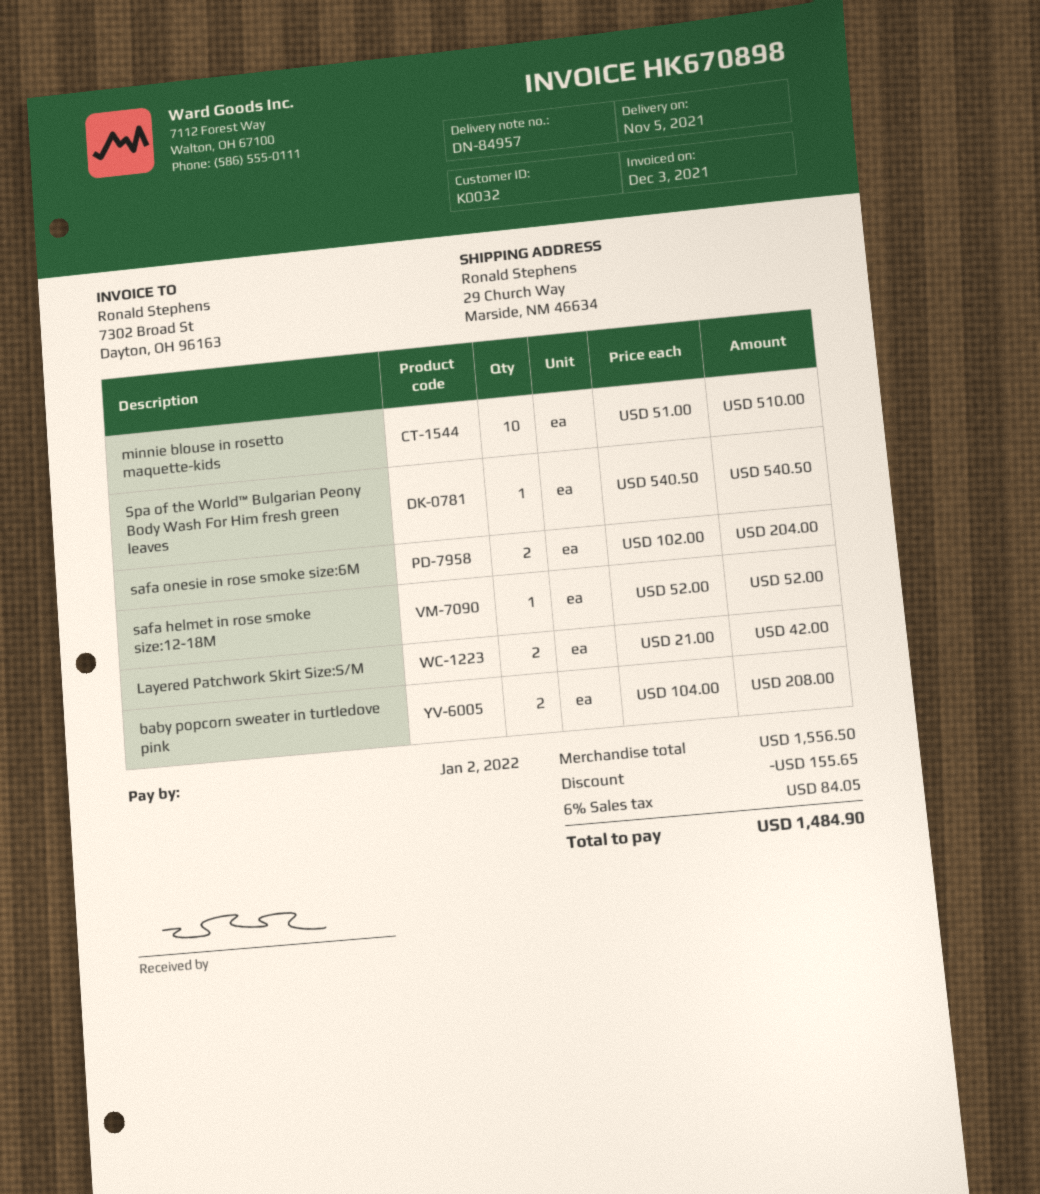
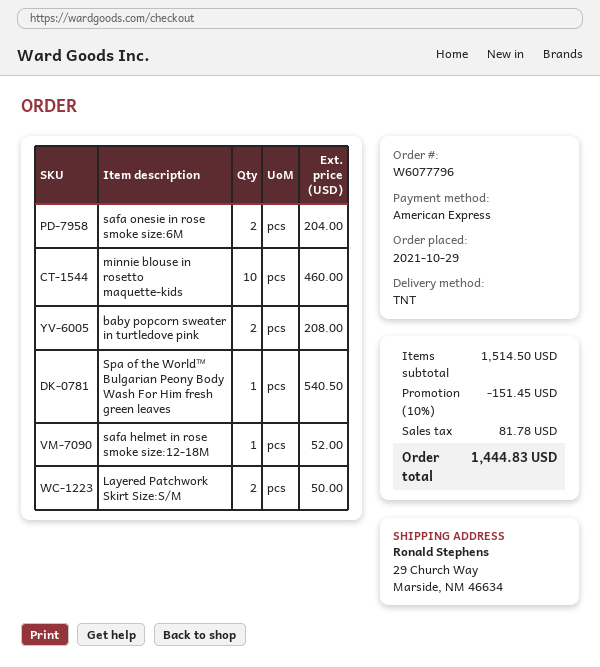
minnie blouse in rosetto maquette-kids: 10 for 510.00 -> 10 for 460.00
Layered Patchwork Skirt Size:S/M: 2 for 42.00 -> 2 for 50.00
subtotal: 1556.50 -> 1514.50
discount: 155.65 -> 151.45
tax: 84.05 -> 81.78
total: 1484.90 -> 1444.83

